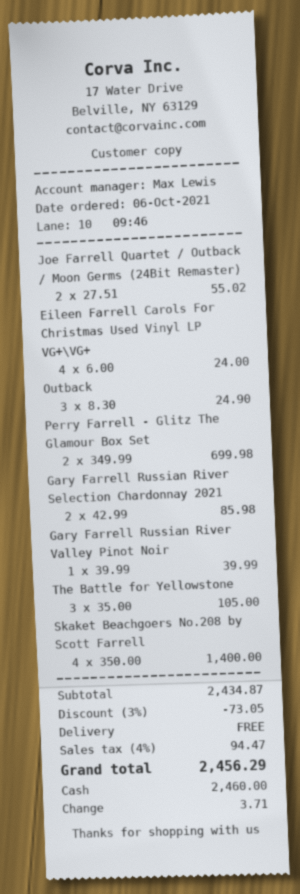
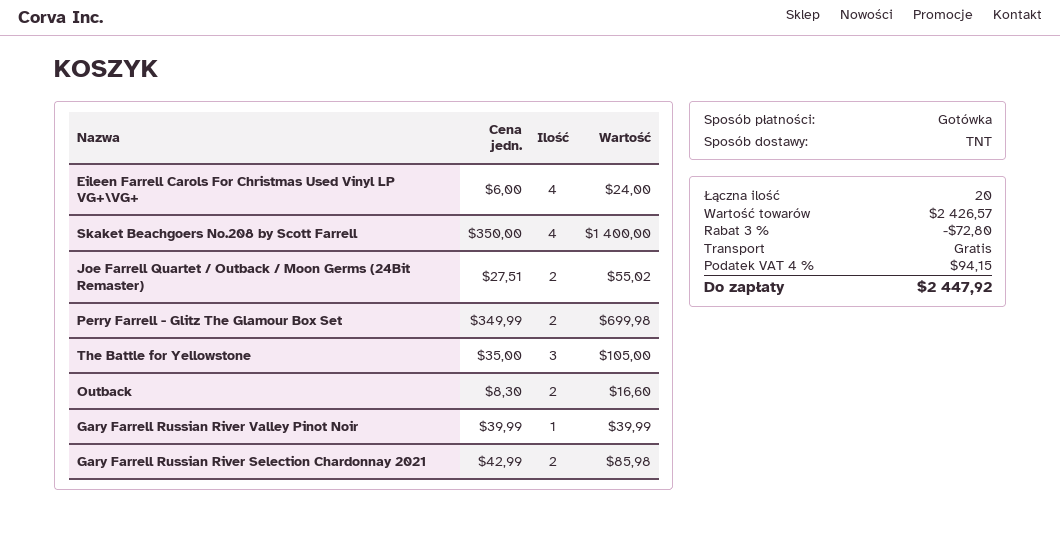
Outback: 3 x 8.30 = 24.90 -> 2 x 8.30 = 16.60
subtotal: 2434.87 -> 2426.57
discount: 3% = 73.05 -> 3% = 72.80
tax: 4% = 94.47 -> 4% = 94.15
total: 2456.29 -> 2447.92

